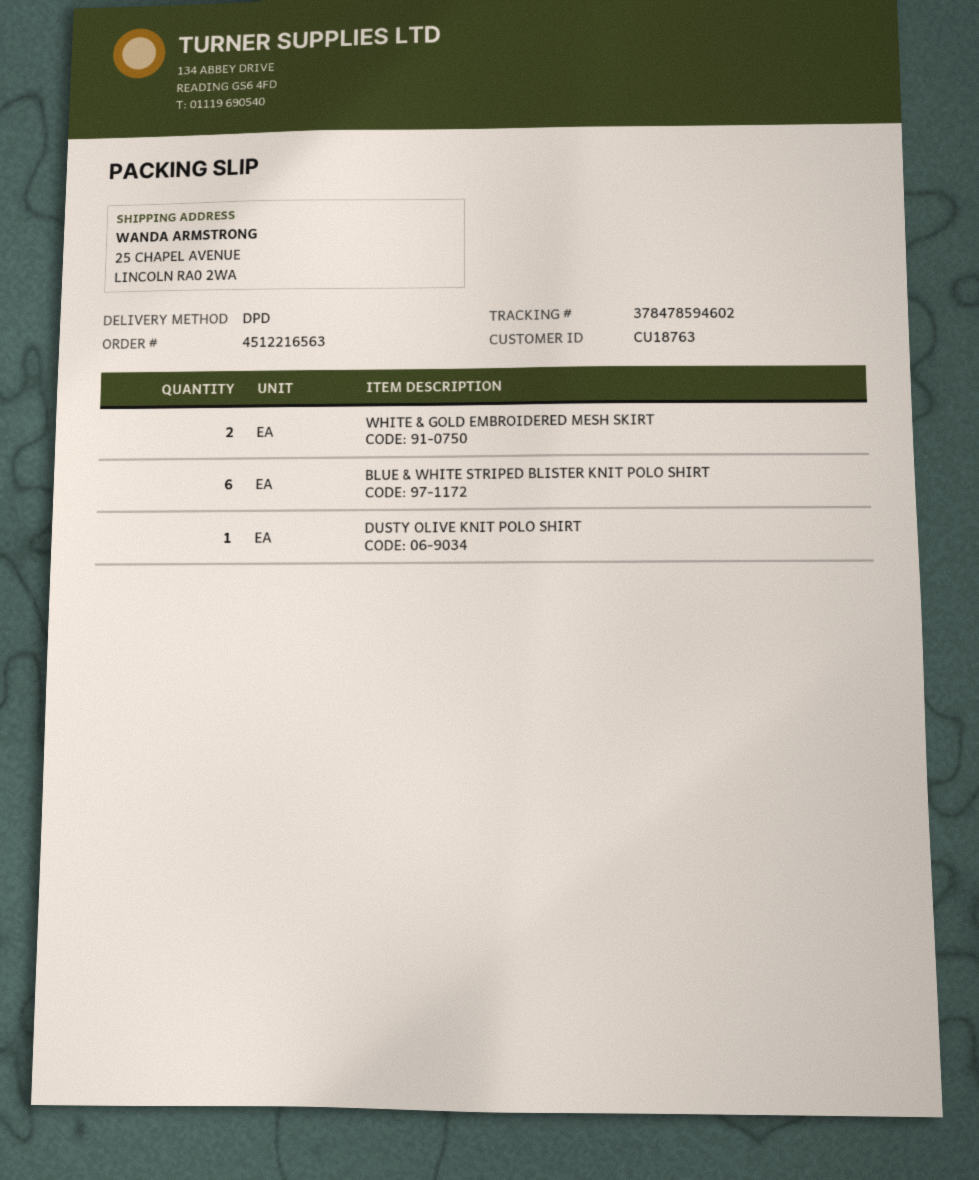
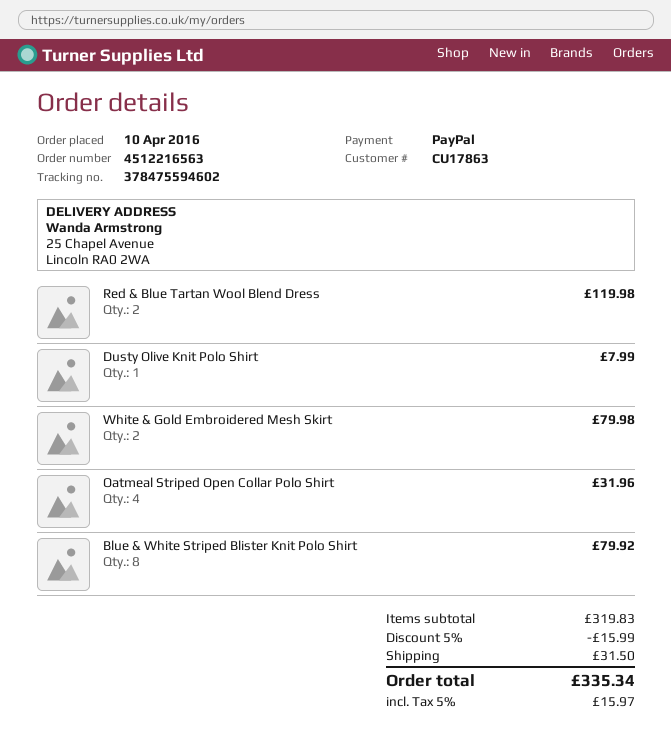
customer number: CU18763 -> CU17863
tracking number: 378478594602 -> 378475594602
BLUE & WHITE STRIPED BLISTER KNIT POLO SHIRT: 6 -> 8
Red & Blue Tartan Wool Blend Dress: none -> 2
Oatmeal Striped Open Collar Polo Shirt: none -> 4

